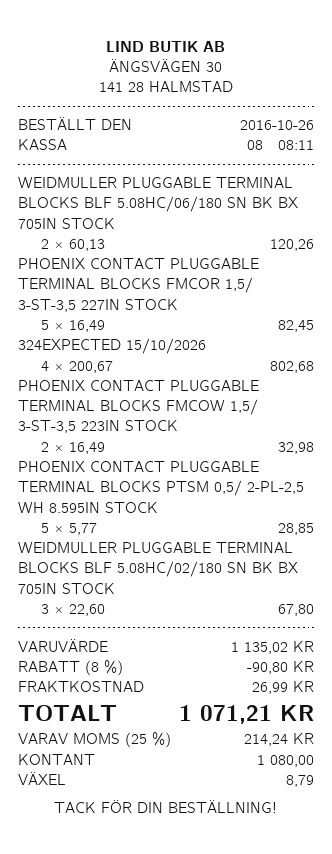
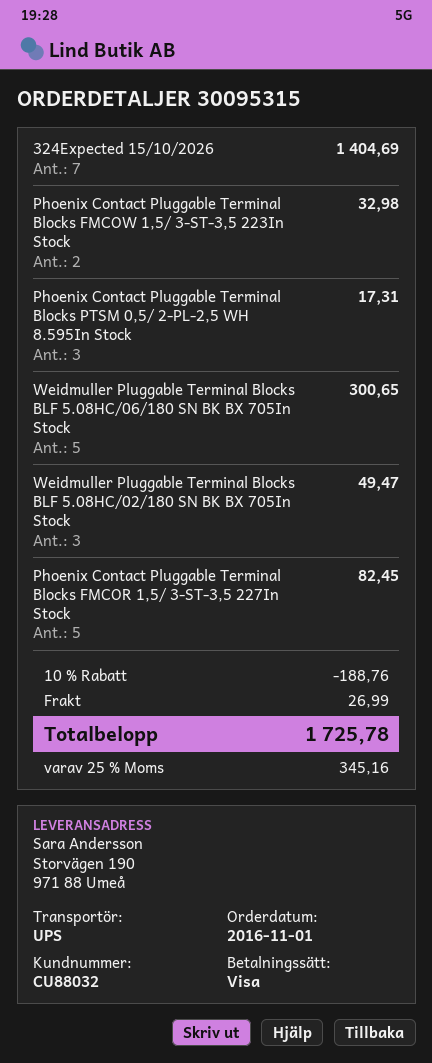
order date: 2016-10-26 -> 2016-11-01
payment method: cash -> Visa
WEIDMULLER PLUGGABLE TERMINAL BLOCKS BLF 5.08HC/06/180 SN BK BX 705IN STOCK: 2 for 120.26 -> 5 for 300.65
324EXPECTED 15/10/2026: 4 for 802.68 -> 7 for 1404.69
PHOENIX CONTACT PLUGGABLE TERMINAL BLOCKS PTSM 0,5/ 2-PL-2,5 WH 8.595IN STOCK: 5 for 28.85 -> 3 for 17.31
WEIDMULLER PLUGGABLE TERMINAL BLOCKS BLF 5.08HC/02/180 SN BK BX 705IN STOCK: 3 for 67.80 -> 3 for 49.47
discount: 8% = 90.80 -> 10% = 188.76
tax: 25% = 214.24 -> 25% = 345.16
total: 1071.21 -> 1725.78

